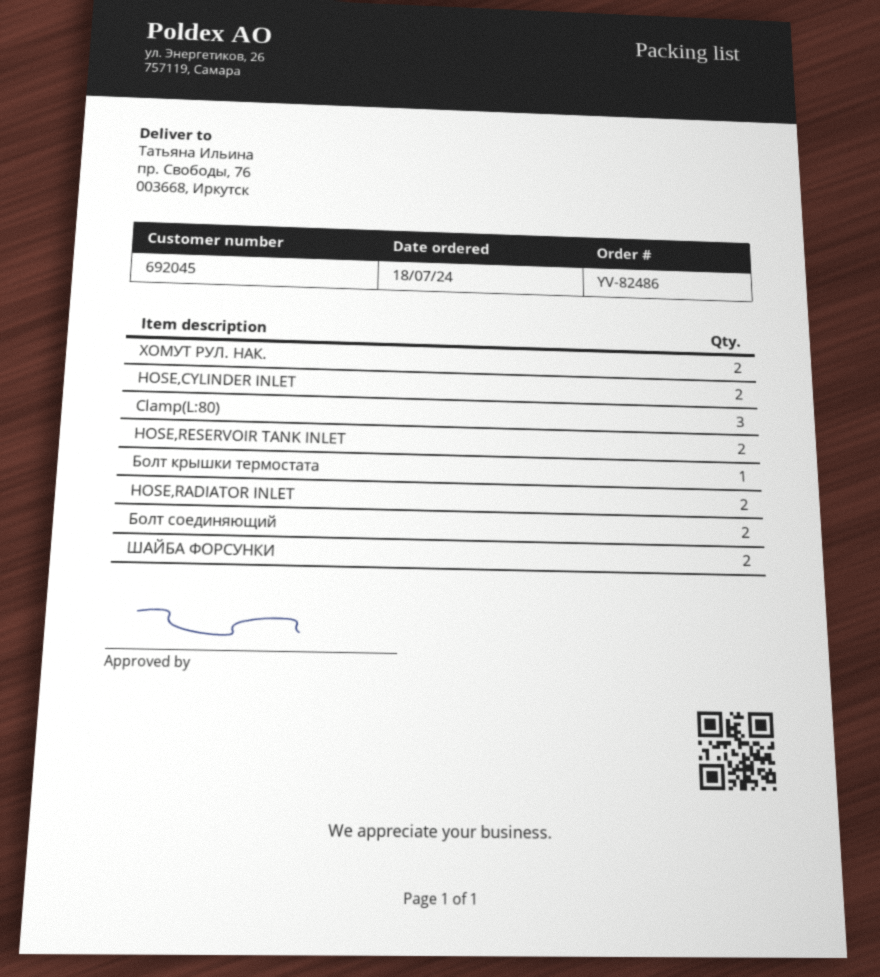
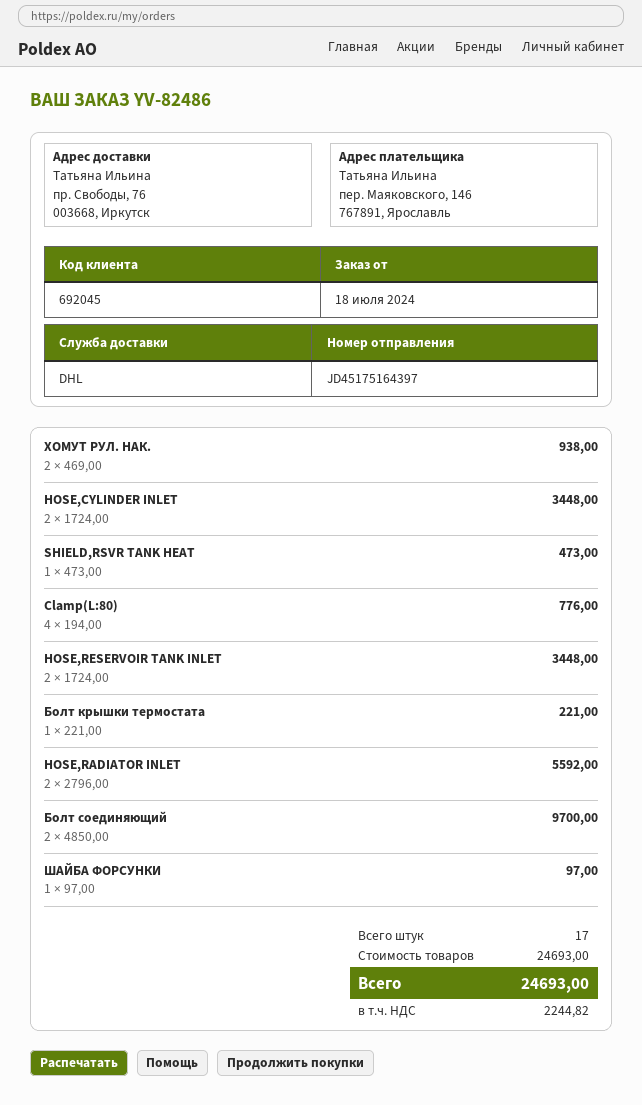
Clamp(L:80): 3 -> 4
ШАЙБА ФОРСУНКИ: 2 -> 1
SHIELD,RSVR TANK HEAT: none -> 1

